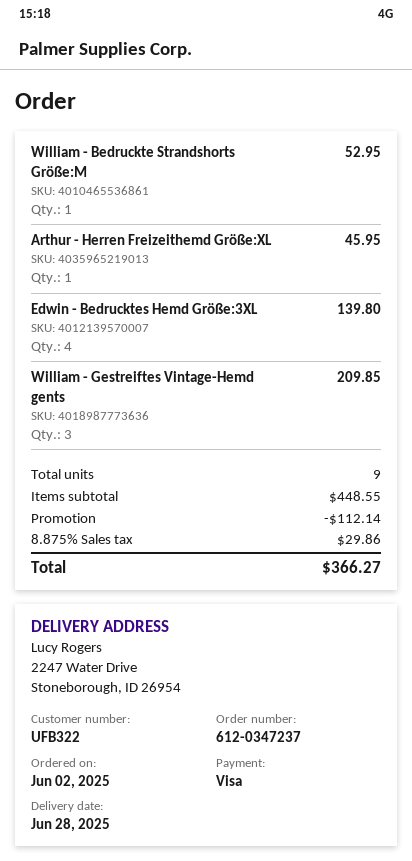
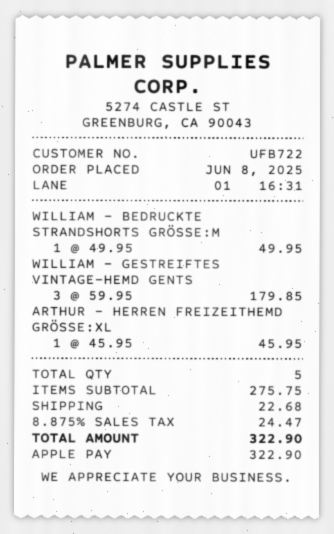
order date: 2025-06-02 -> 2025-06-08
customer number: UFB322 -> UFB722
payment method: Visa -> Apple Pay
William - Bedruckte Strandshorts Größe:M: 1 for 52.95 -> 1 for 49.95
Edwin - Bedrucktes Hemd Größe:3XL: 4 for 139.80 -> none
William - Gestreiftes Vintage-Hemd gents: 3 for 209.85 -> 3 for 179.85
total quantity: 9 -> 5
subtotal: 448.55 -> 275.75
discount: 112.14 -> none
shipping: none -> 22.68
tax: 8.875% = 29.86 -> 8.875% = 24.47
total: 366.27 -> 322.90

